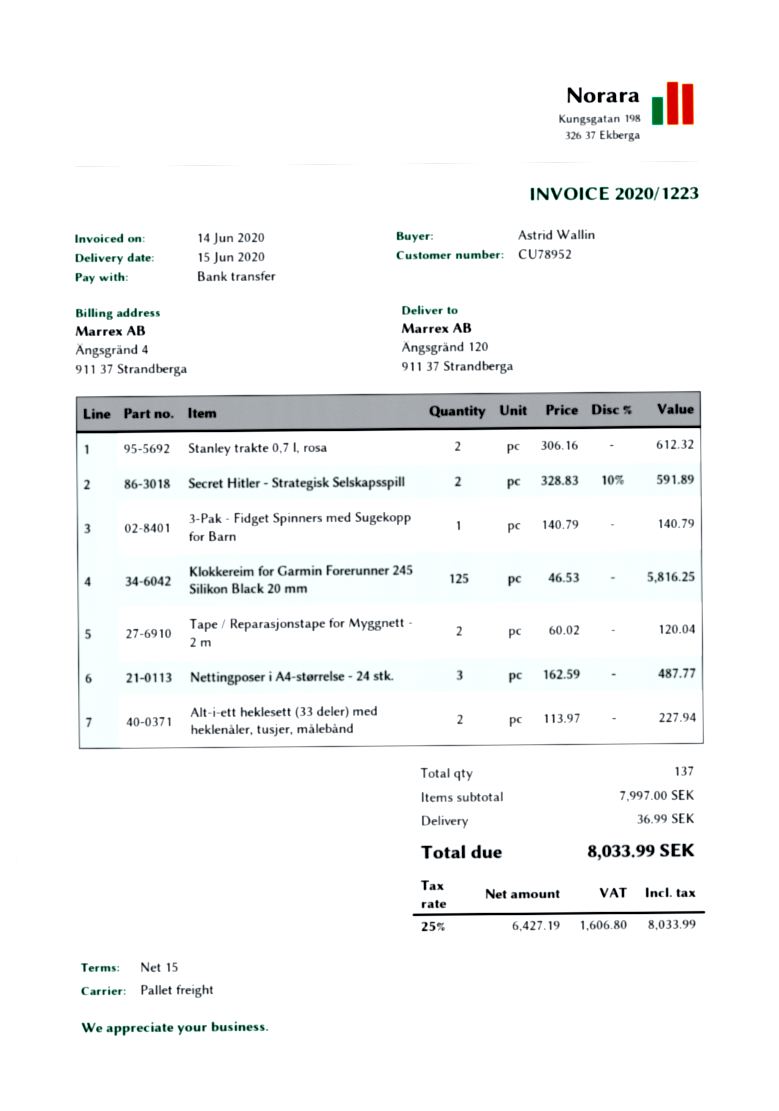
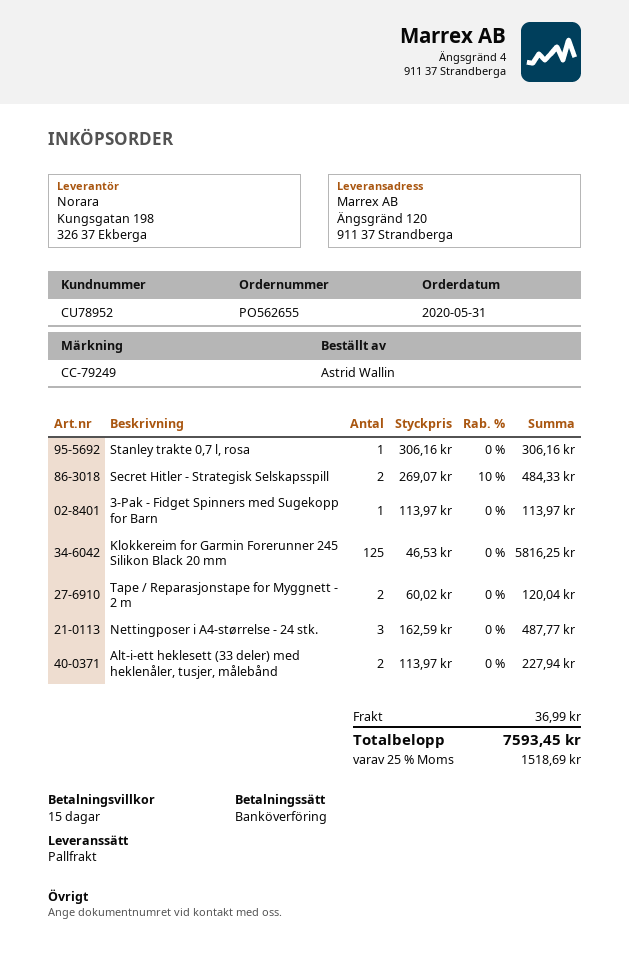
Stanley trakte 0,7 l, rosa: 2 x 306.16 = 612.32 -> 1 x 306.16 = 306.16
Secret Hitler - Strategisk Selskapsspill: 2 x 328.83 - 10% = 591.89 -> 2 x 269.07 - 10% = 484.33
3-Pak - Fidget Spinners med Sugekopp for Barn: 1 x 140.79 = 140.79 -> 1 x 113.97 = 113.97
tax: 25% = 1606.80 -> 25% = 1518.69
total: 8033.99 -> 7593.45

